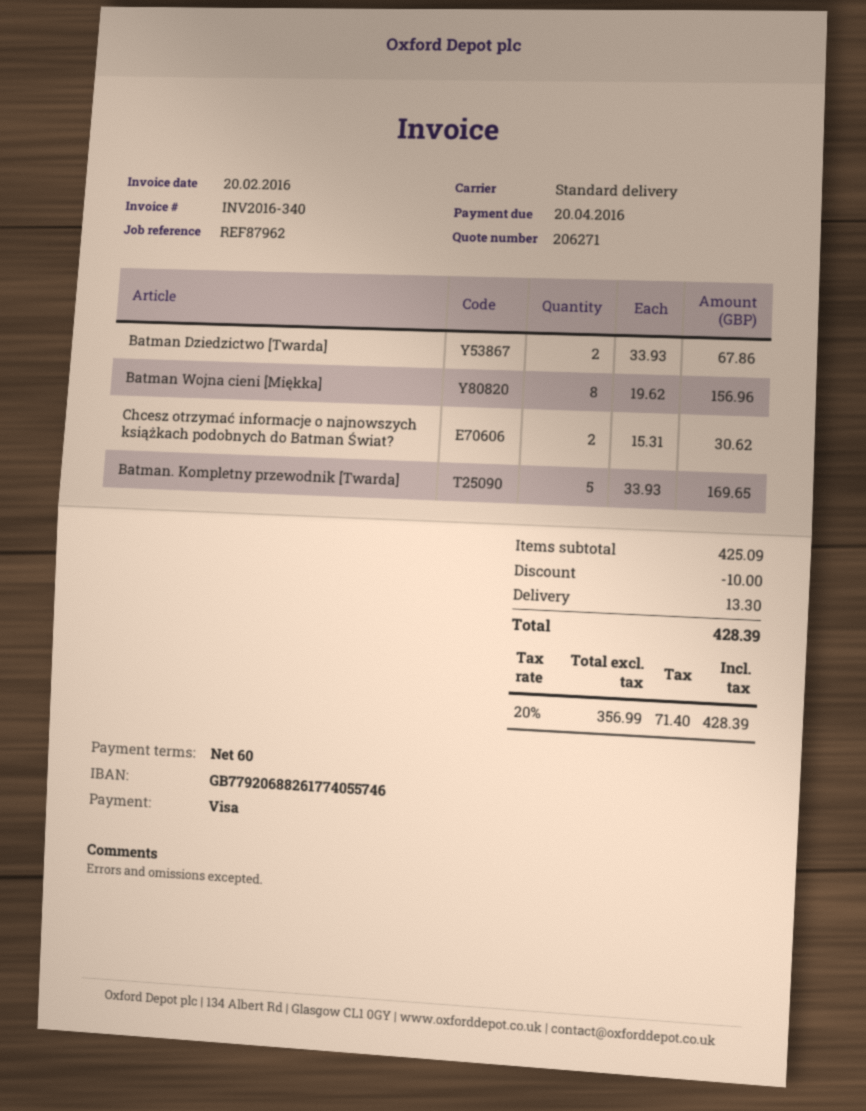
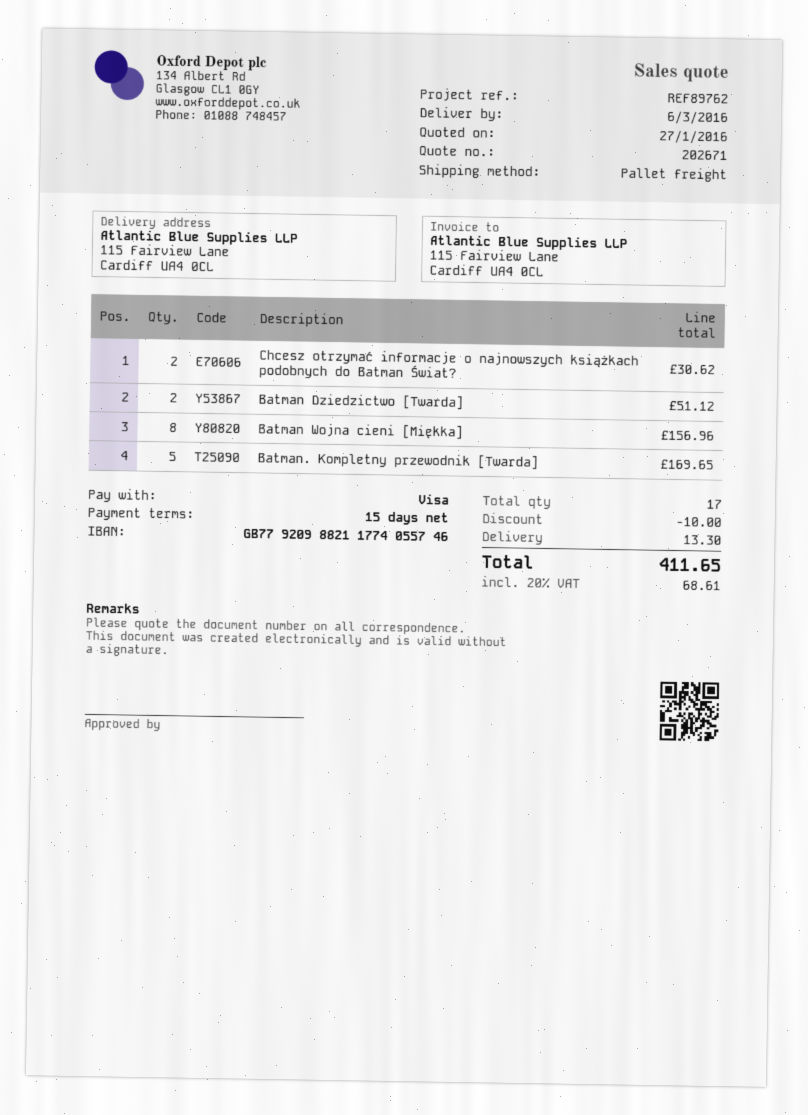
quote number: 206271 -> 202671
payment terms: 60 days -> 15 days
reference: REF87962 -> REF89762
bank account: GB77920688261774055746 -> GB77920988211774055746
shipping method: standard -> pallet freight
Batman Dziedzictwo [Twarda]: 2 for 67.86 -> 2 for 51.12
tax: 20% = 71.40 -> 20% = 68.61
total: 428.39 -> 411.65

